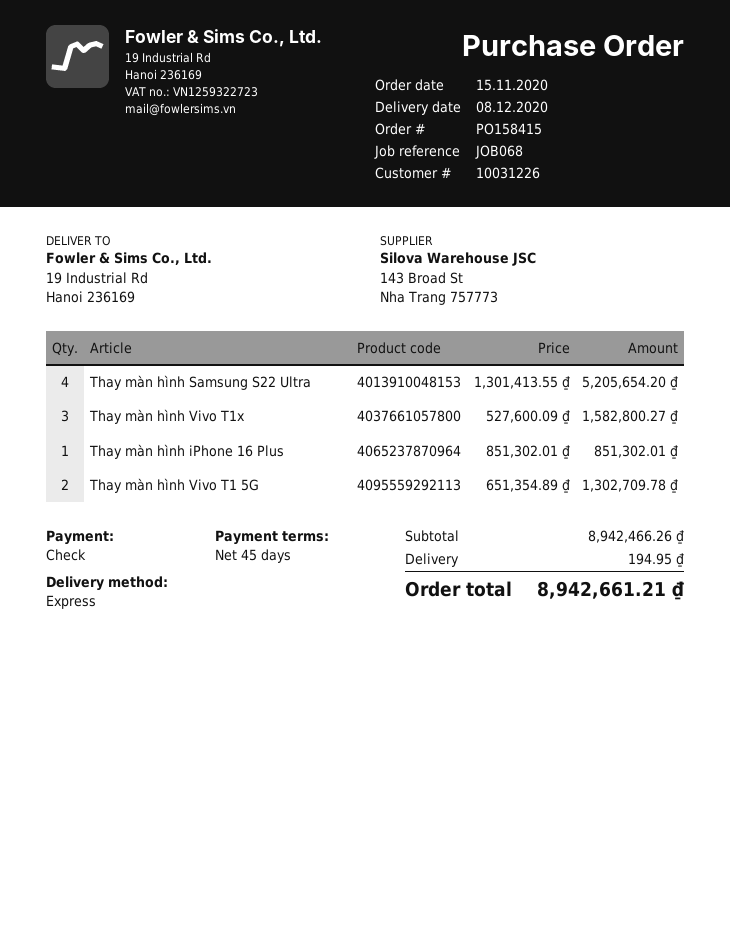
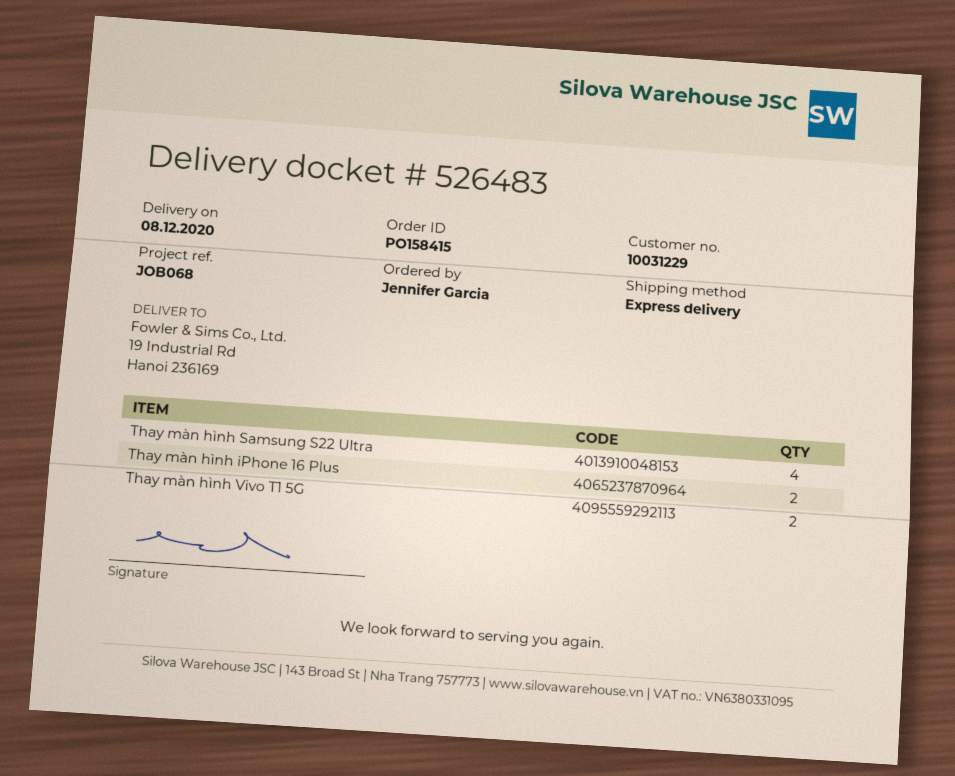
customer number: 10031226 -> 10031229
Thay màn hình Vivo T1x: 3 -> none
Thay màn hình iPhone 16 Plus: 1 -> 2

